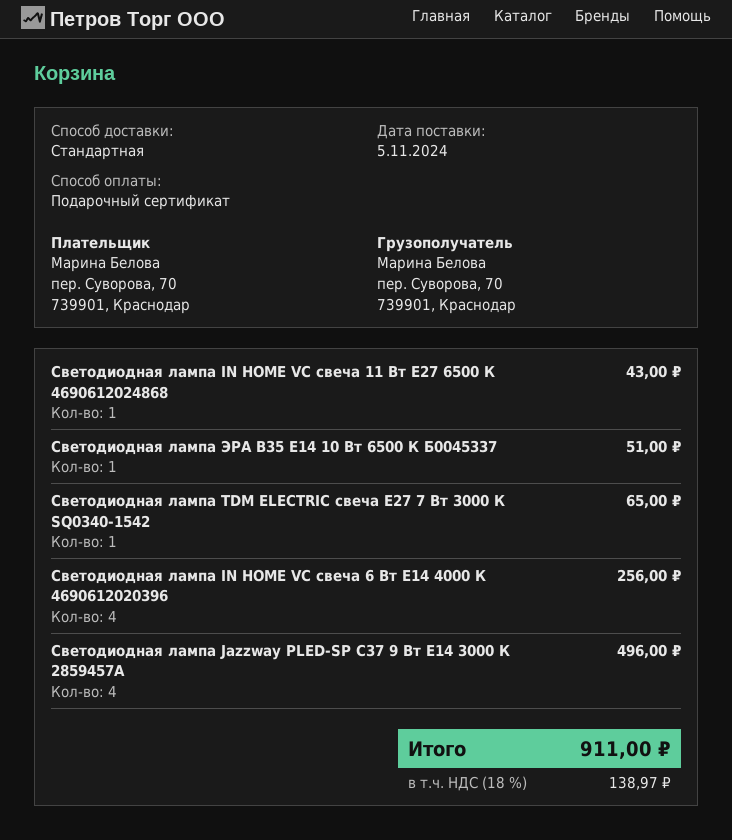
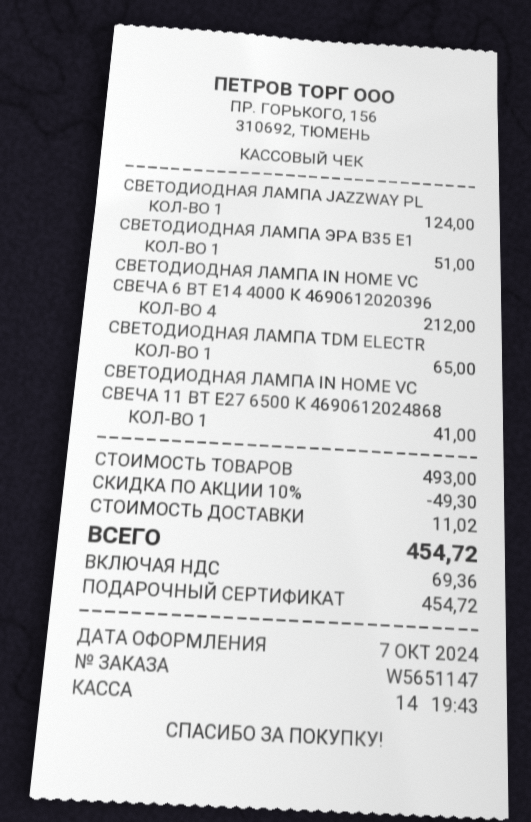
Светодиодная лампа IN HOME VC свеча 11 Вт E27 6500 К 4690612024868: 1 for 43.00 -> 1 for 41.00
Светодиодная лампа IN HOME VC свеча 6 Вт E14 4000 К 4690612020396: 4 for 256.00 -> 4 for 212.00
Светодиодная лампа Jazzway PLED-SP C37 9 Вт E14 3000 К 2859457A: 4 for 496.00 -> 1 for 124.00
discount: none -> 10% = 49.30
shipping: none -> 11.02
tax: 138.97 -> 69.36
total: 911.00 -> 454.72

